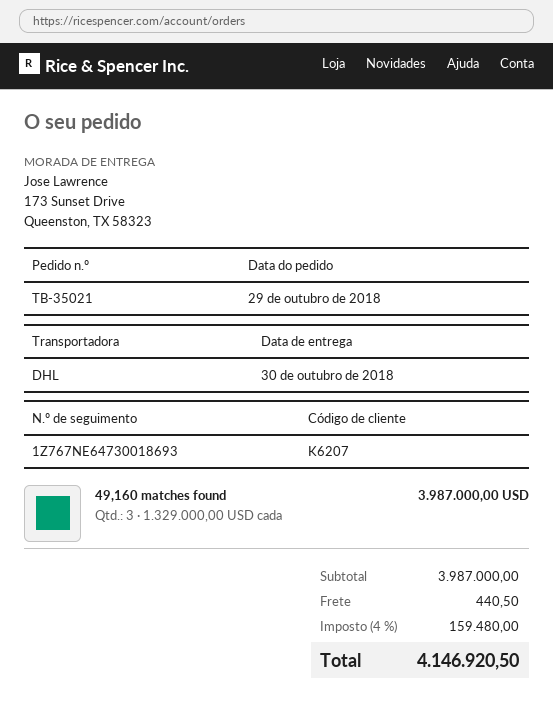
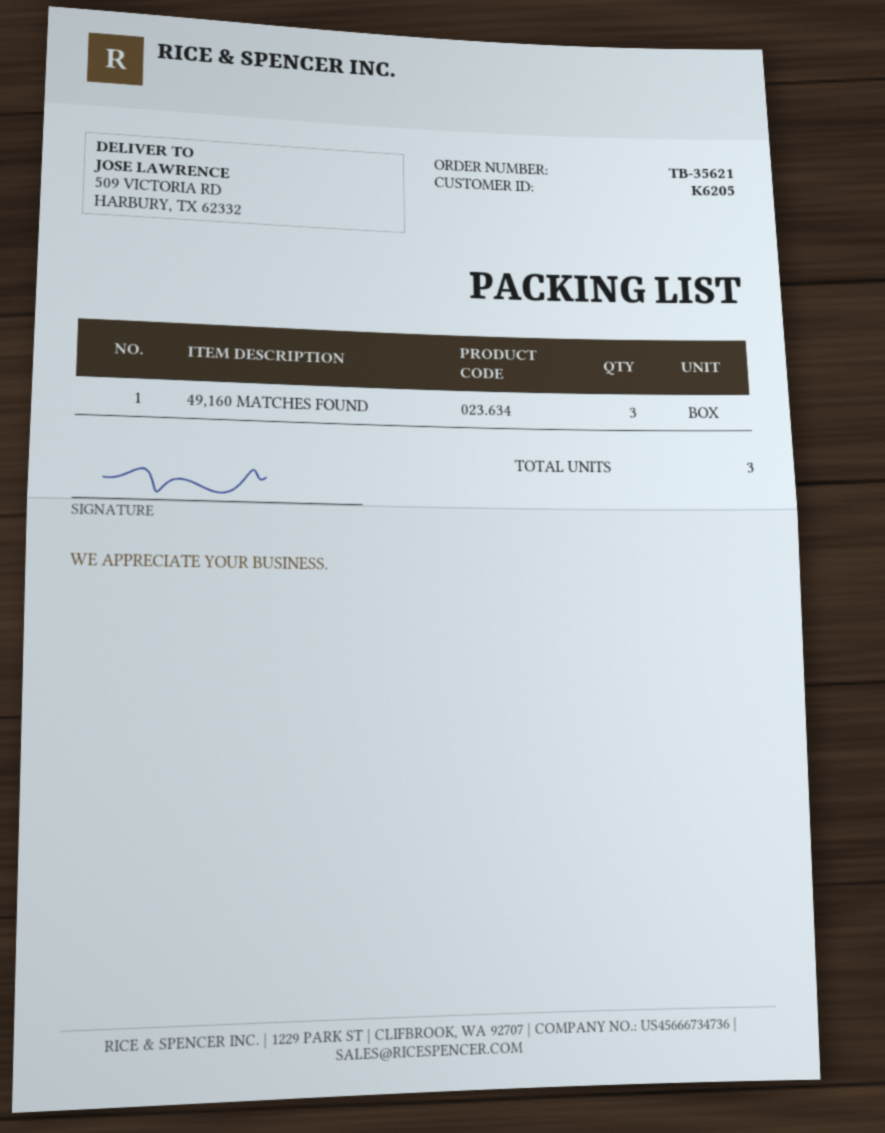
order number: TB-35021 -> TB-35621
customer number: K6207 -> K6205
ship to: 173 Sunset Drive, Queenston, TX 58323 -> 509 VICTORIA RD, HARBURY, TX 62332

